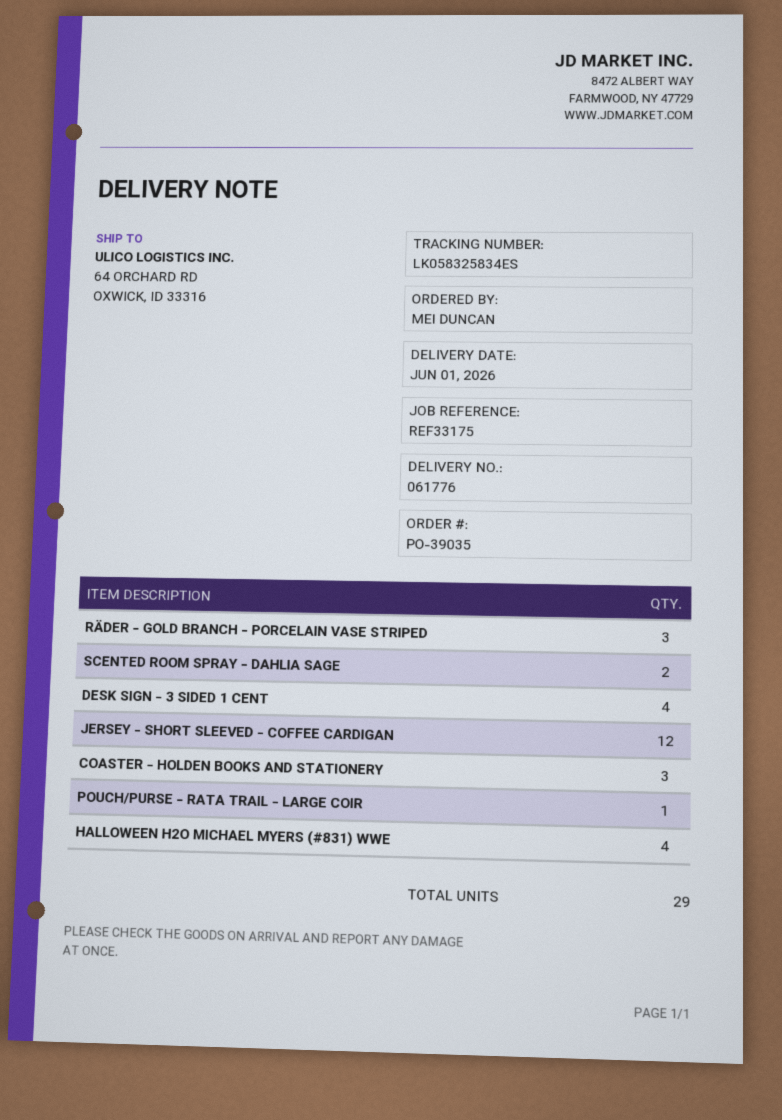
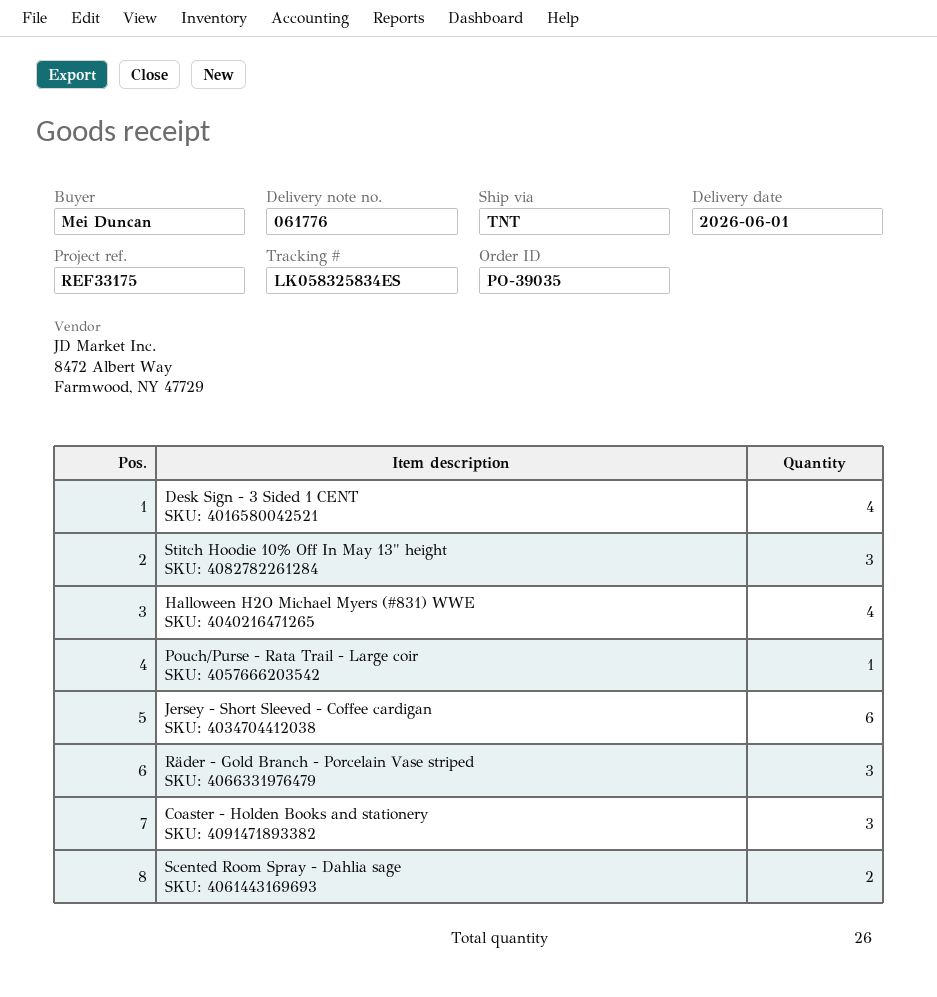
JERSEY - SHORT SLEEVED - COFFEE CARDIGAN: 12 -> 6
Stitch Hoodie 10% Off In May 13" height: none -> 3
total quantity: 29 -> 26

